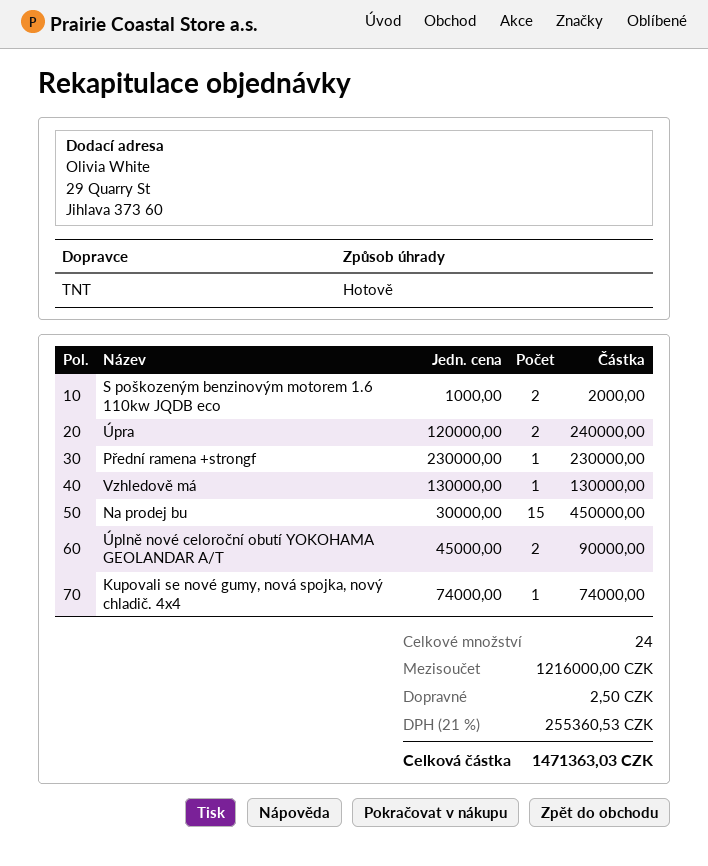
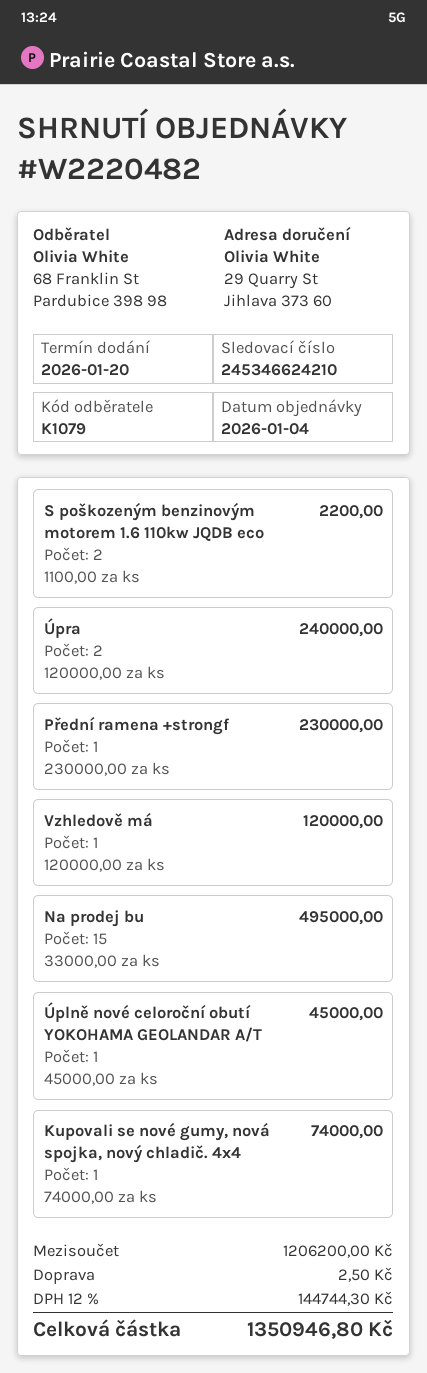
S poškozeným benzinovým motorem 1.6 110kw JQDB eco: 2 x 1000.00 = 2000.00 -> 2 x 1100.00 = 2200.00
Vzhledově má: 1 x 130000.00 = 130000.00 -> 1 x 120000.00 = 120000.00
Na prodej bu: 15 x 30000.00 = 450000.00 -> 15 x 33000.00 = 495000.00
Úplně nové celoroční obutí YOKOHAMA GEOLANDAR A/T: 2 x 45000.00 = 90000.00 -> 1 x 45000.00 = 45000.00
subtotal: 1216000.00 -> 1206200.00
tax: 21% = 255360.53 -> 12% = 144744.30
total: 1471363.03 -> 1350946.80

